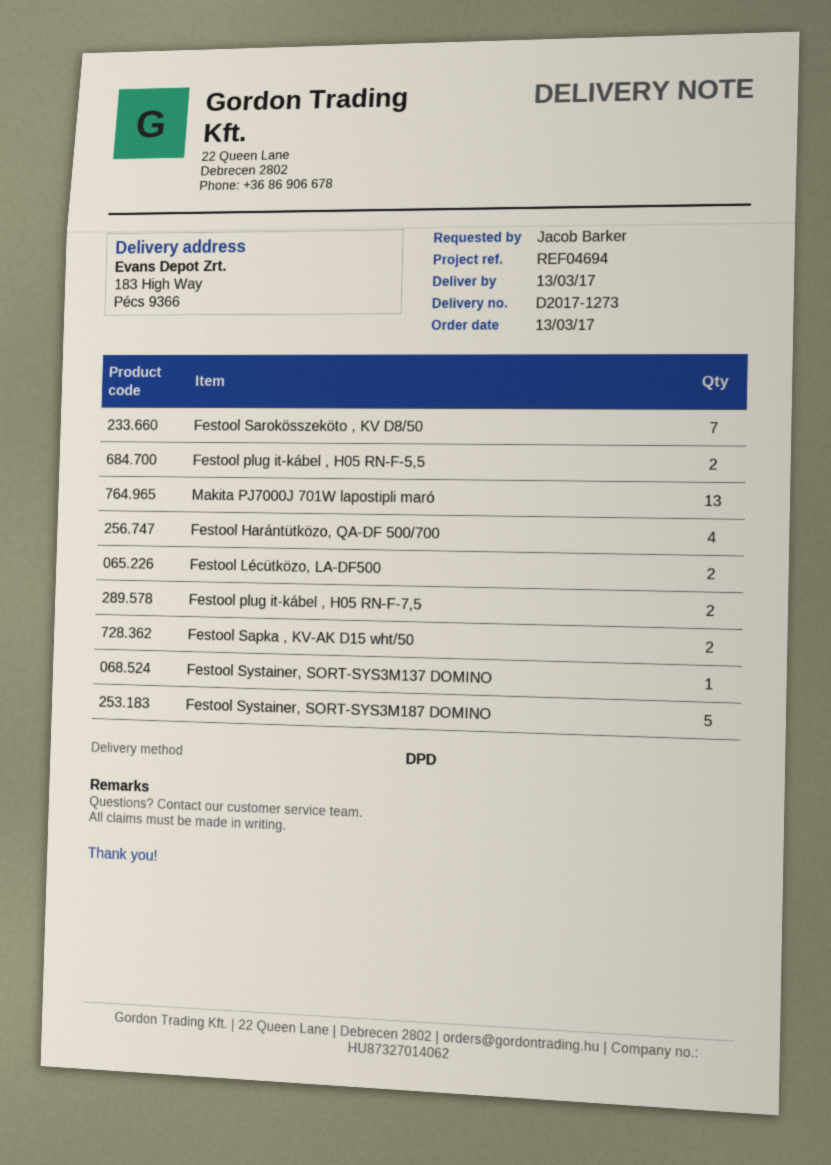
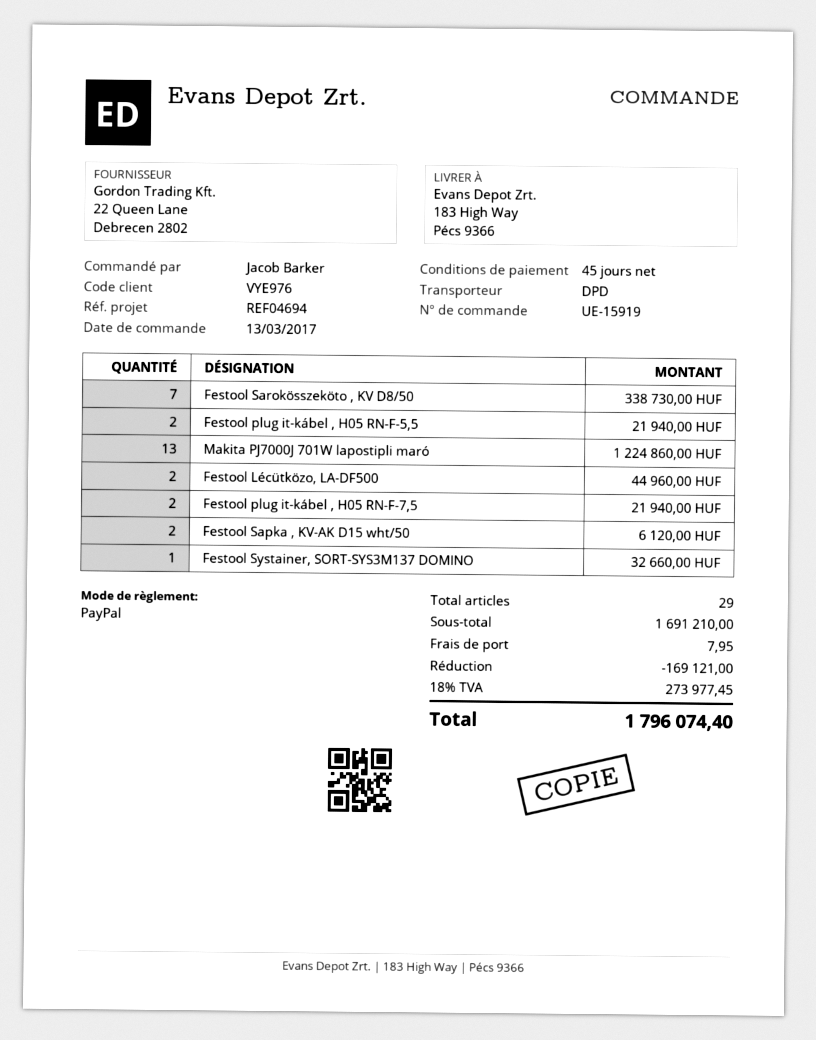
Festool Harántütközo, QA-DF 500/700: 4 -> none
Festool Systainer, SORT-SYS3M187 DOMINO: 5 -> none

